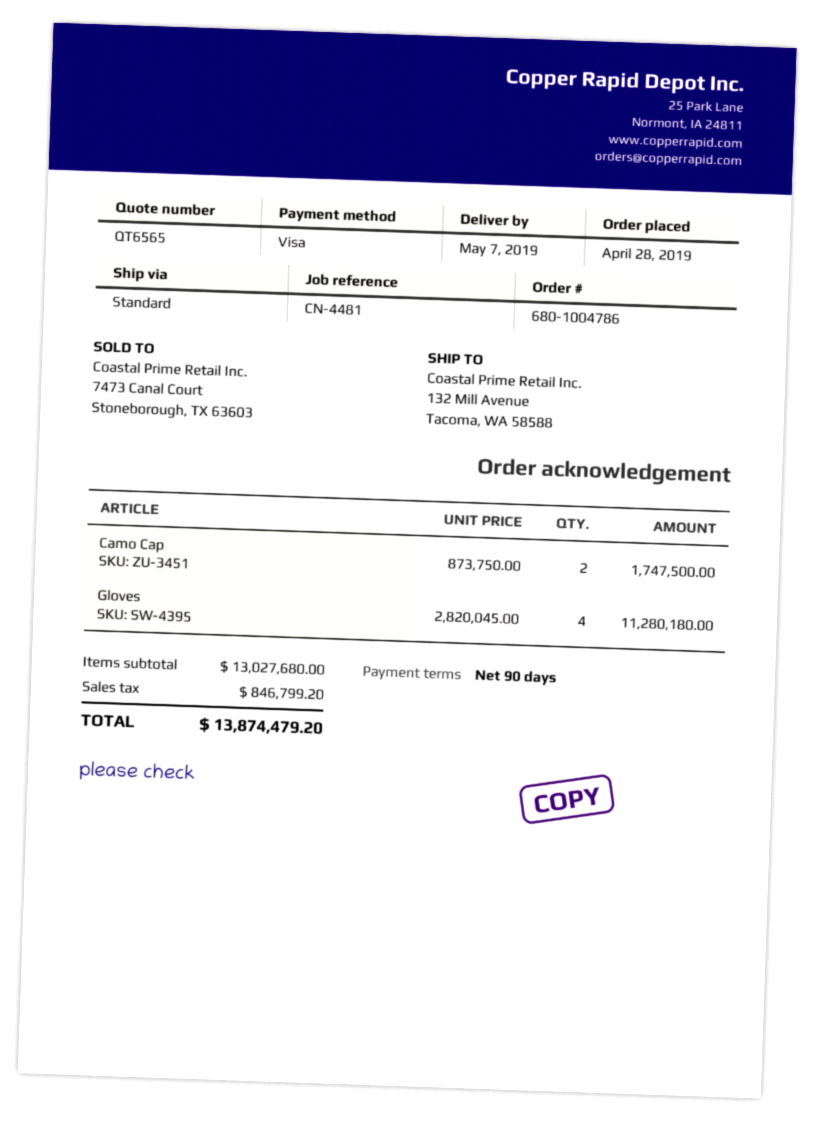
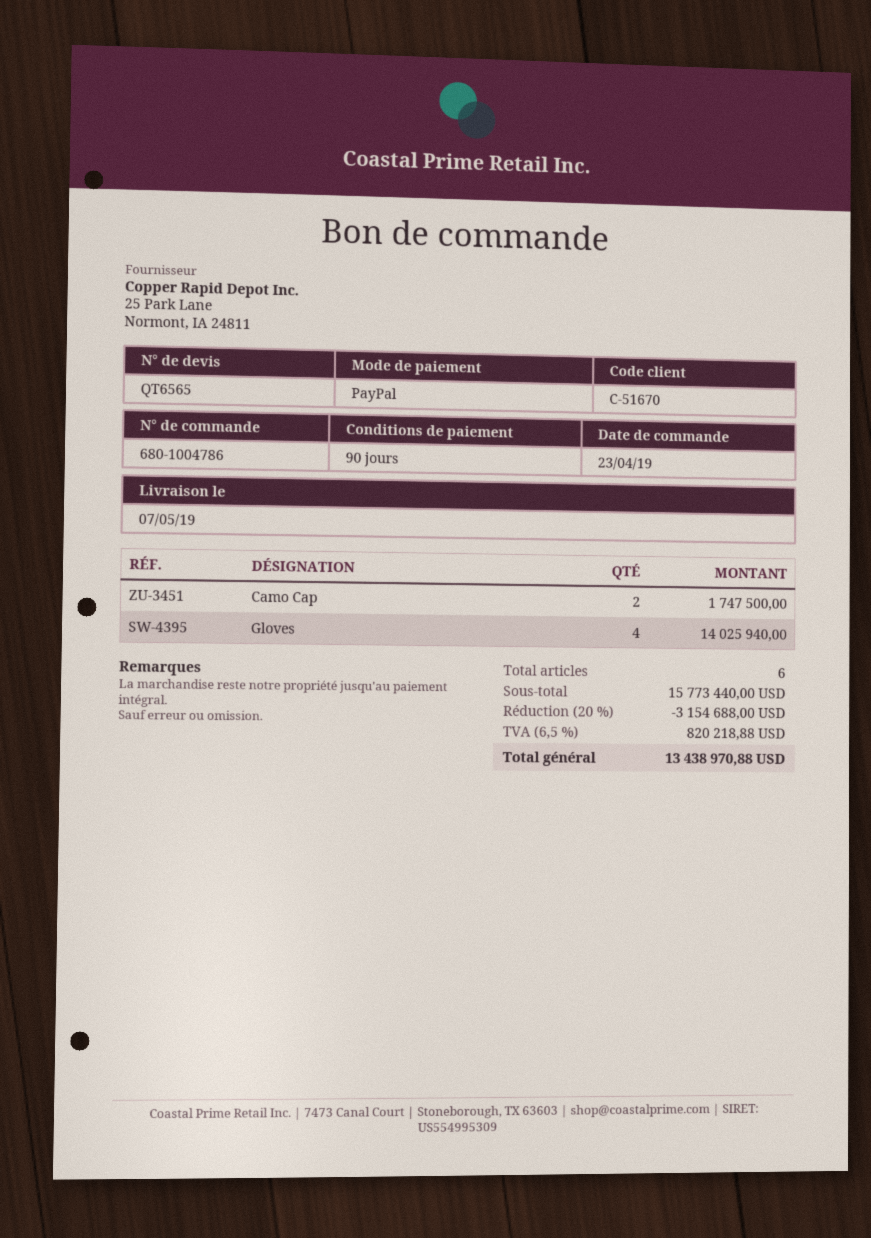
order date: 2019-04-28 -> 2019-04-23
payment method: Visa -> PayPal
Gloves: 4 for 11280180.00 -> 4 for 14025940.00
subtotal: 13027680.00 -> 15773440.00
discount: none -> 20% = 3154688.00
tax: 846799.20 -> 820218.88
total: 13874479.20 -> 13438970.88

